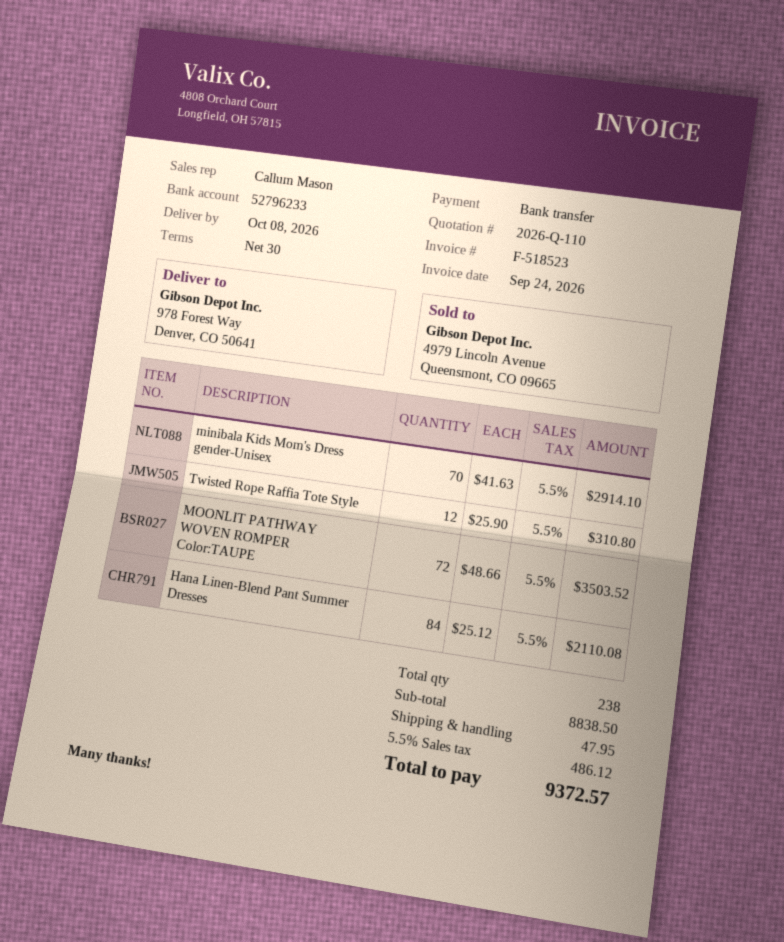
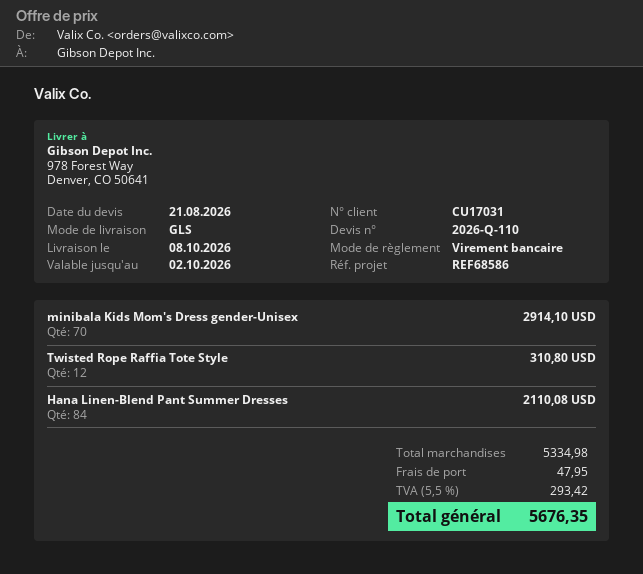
MOONLIT PATHWAY WOVEN ROMPER Color:TAUPE: 72 for 3503.52 -> none
subtotal: 8838.50 -> 5334.98
tax: 5.5% = 486.12 -> 5.5% = 293.42
total: 9372.57 -> 5676.35

